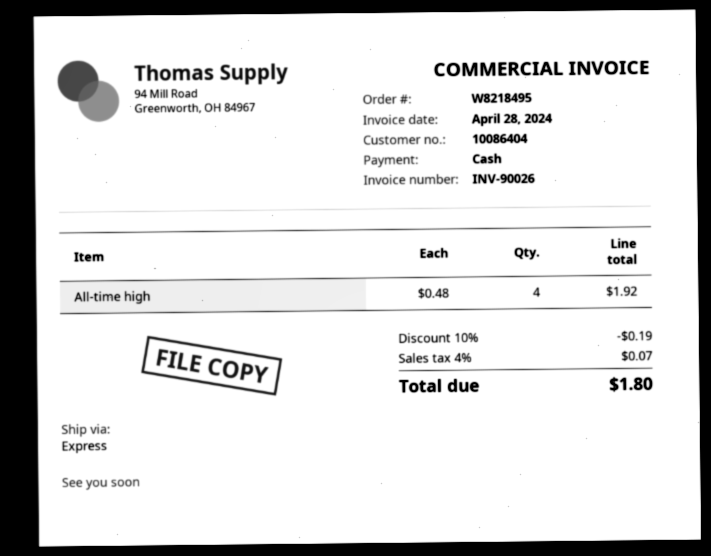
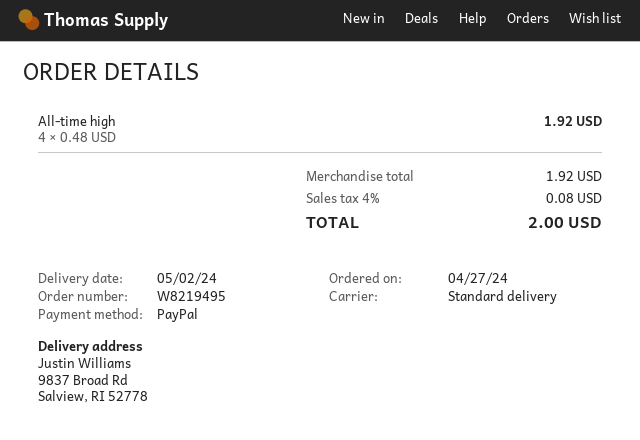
order number: W8218495 -> W8219495
payment method: cash -> PayPal
shipping method: express -> standard
discount: 10% = 0.19 -> none
tax: 4% = 0.07 -> 4% = 0.08
total: 1.80 -> 2.00

